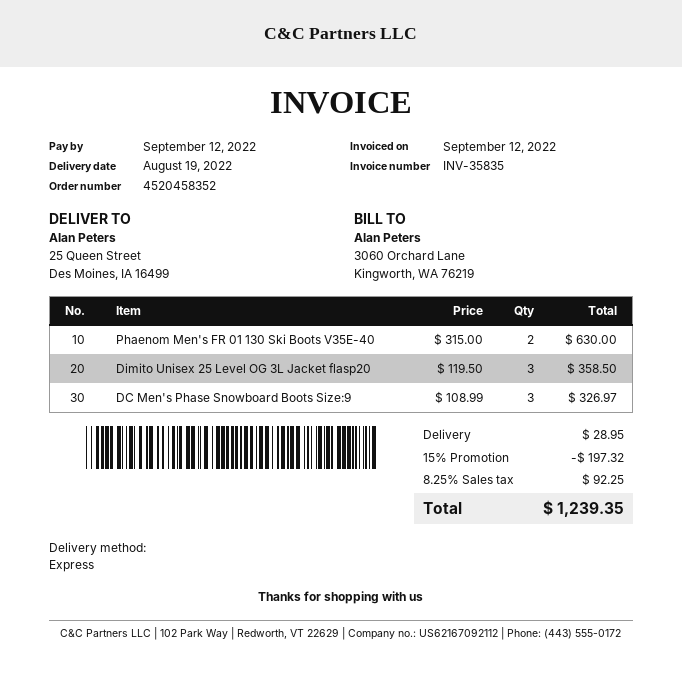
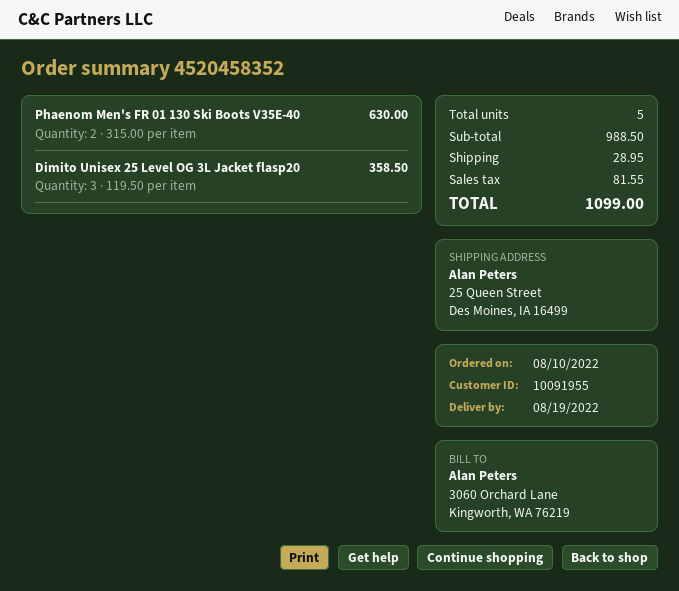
DC Men's Phase Snowboard Boots Size:9: 3 x 108.99 = 326.97 -> none
discount: 15% = 197.32 -> none
tax: 92.25 -> 81.55
total: 1239.35 -> 1099.00

